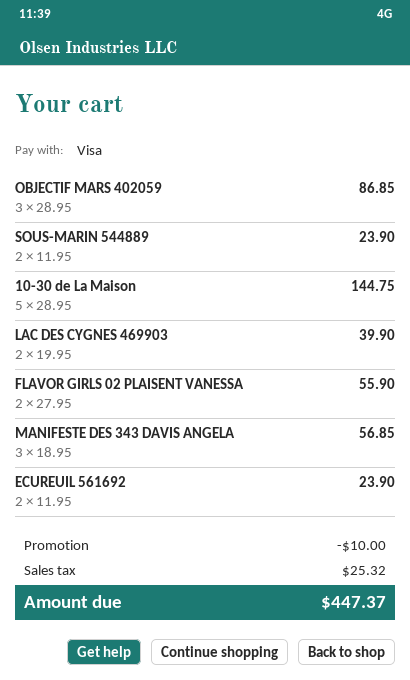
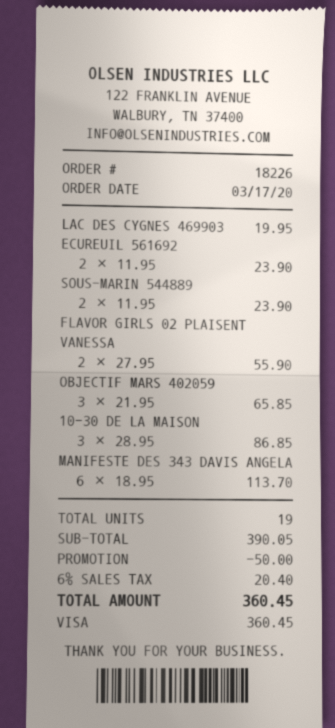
OBJECTIF MARS 402059: 3 x 28.95 = 86.85 -> 3 x 21.95 = 65.85
10-30 de La Maison: 5 x 28.95 = 144.75 -> 3 x 28.95 = 86.85
LAC DES CYGNES 469903: 2 x 19.95 = 39.90 -> 1 x 19.95 = 19.95
MANIFESTE DES 343 DAVIS ANGELA: 3 x 18.95 = 56.85 -> 6 x 18.95 = 113.70
discount: 10.00 -> 50.00
tax: 25.32 -> 20.40
total: 447.37 -> 360.45

